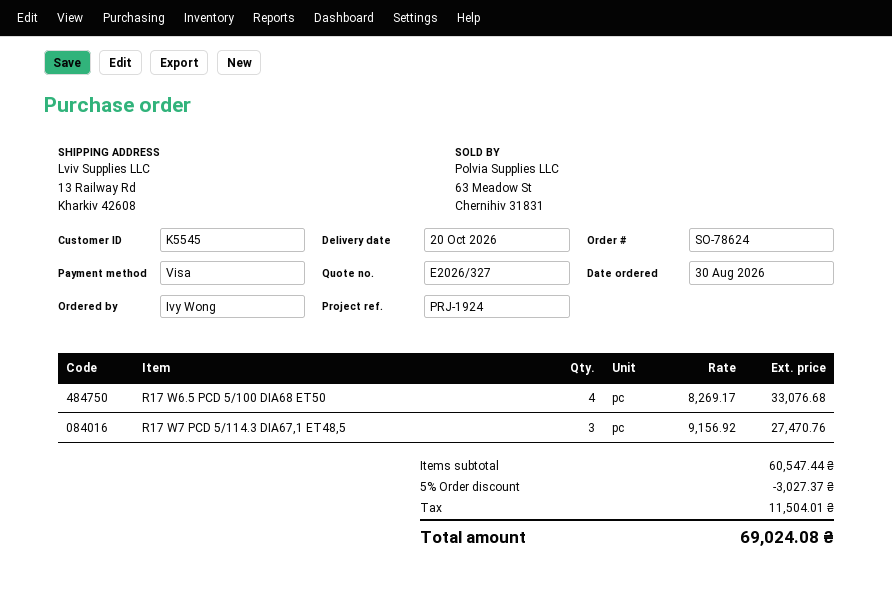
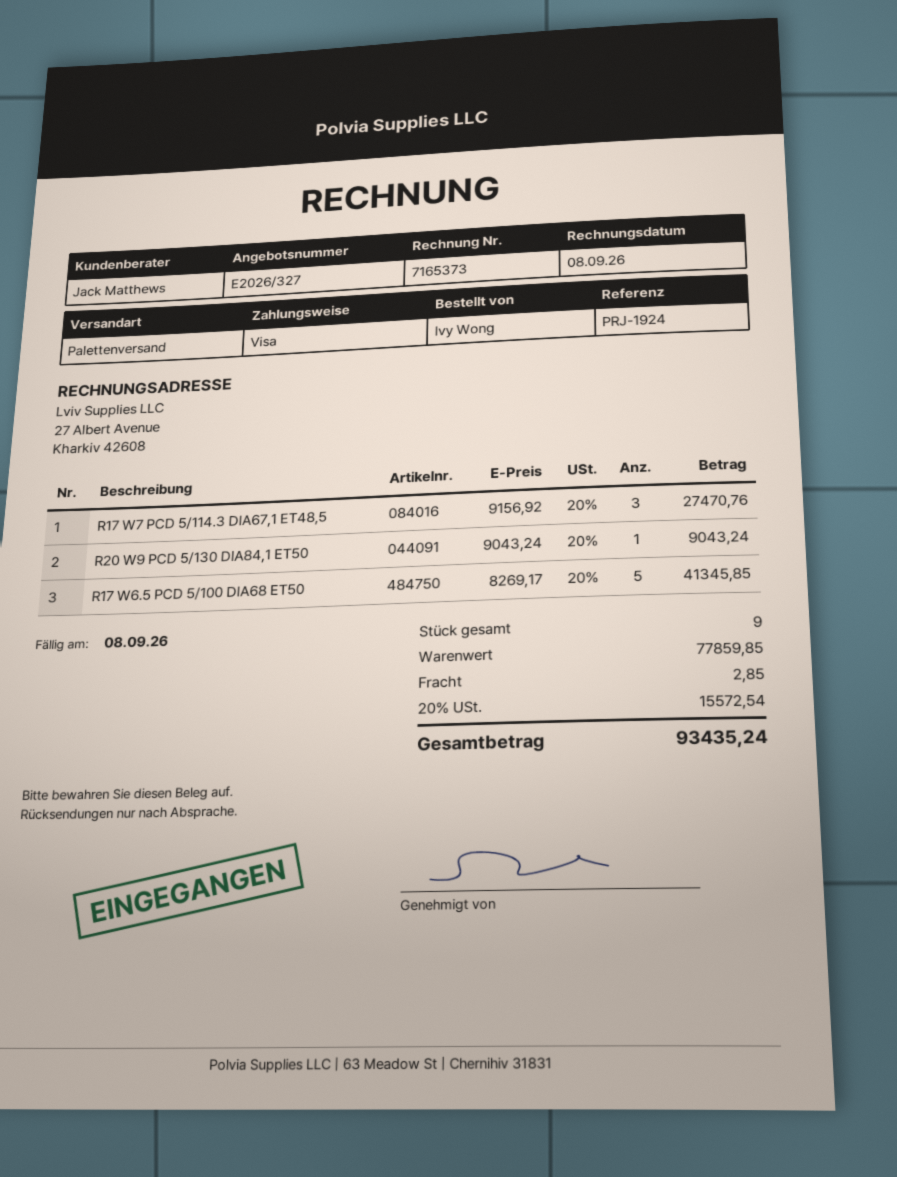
R17 W6.5 PCD 5/100 DIA68 ET50: 4 x 8269.17 = 33076.68 -> 5 x 8269.17 = 41345.85
R20 W9 PCD 5/130 DIA84,1 ET50: none -> 1 x 9043.24 = 9043.24
subtotal: 60547.44 -> 77859.85
discount: 5% = 3027.37 -> none
shipping: none -> 2.85
tax: 11504.01 -> 15572.54
total: 69024.08 -> 93435.24

